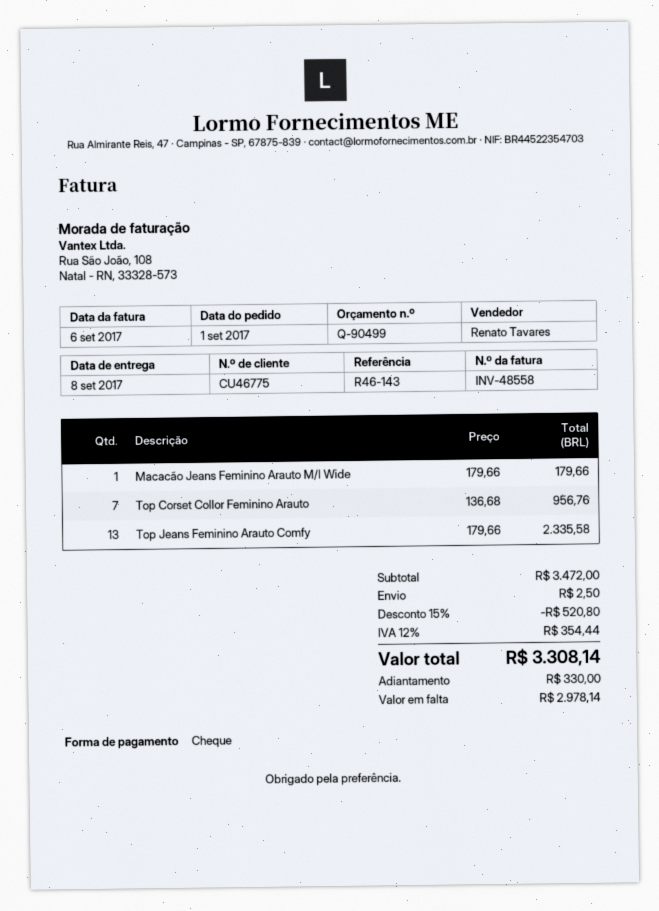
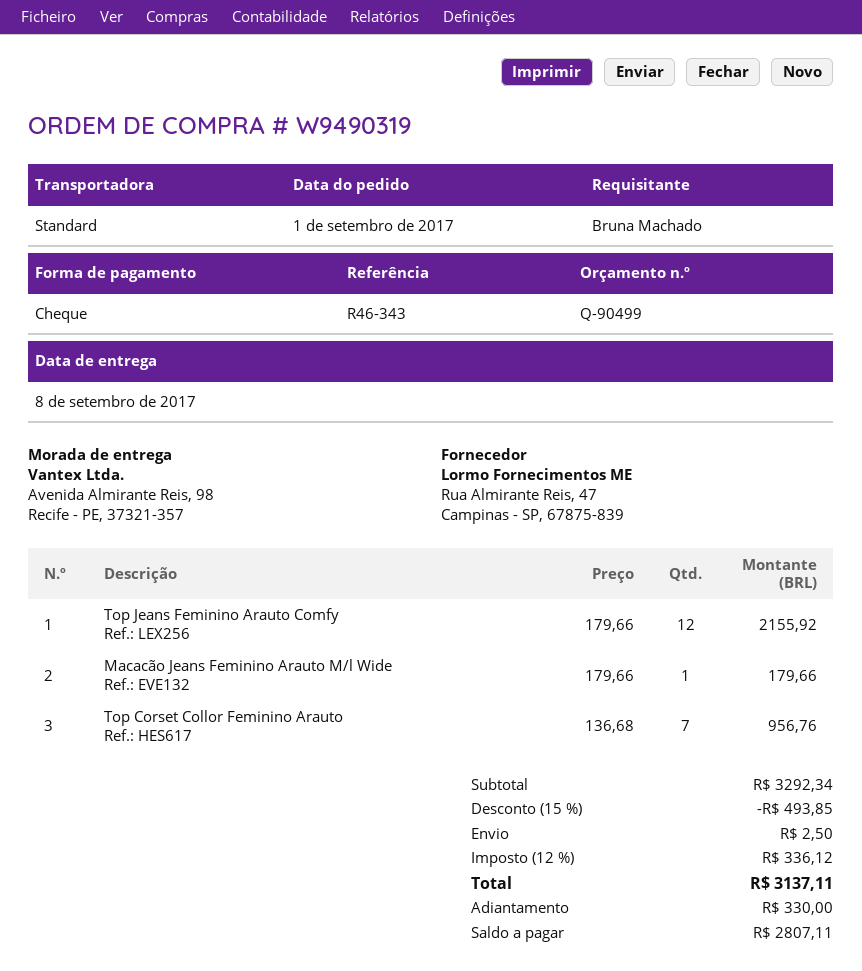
reference: R46-143 -> R46-343
Top Jeans Feminino Arauto Comfy: 13 x 179.66 = 2335.58 -> 12 x 179.66 = 2155.92
subtotal: 3472.00 -> 3292.34
discount: 15% = 520.80 -> 15% = 493.85
tax: 12% = 354.44 -> 12% = 336.12
total: 3308.14 -> 3137.11
balance: 2978.14 -> 2807.11

